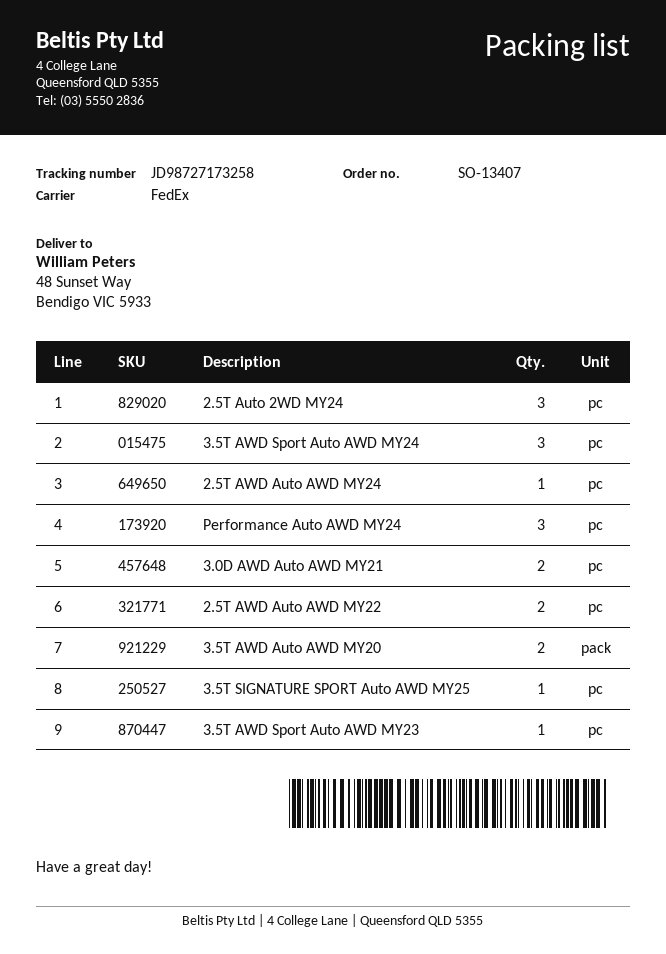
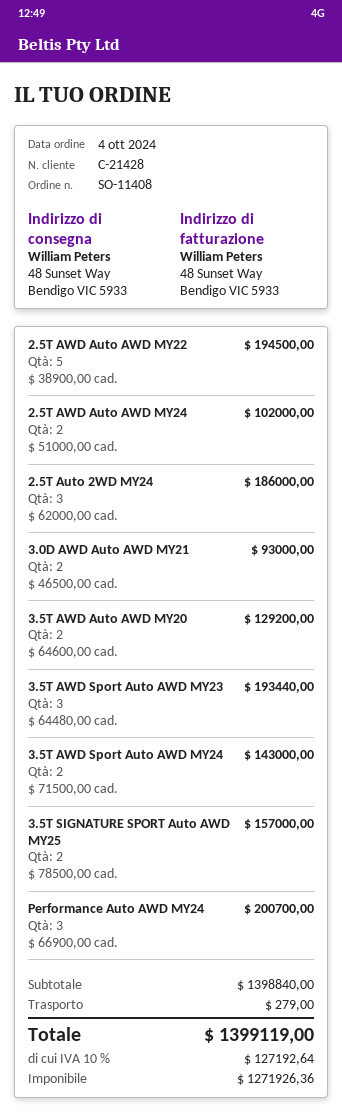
order number: SO-13407 -> SO-11408
3.5T AWD Sport Auto AWD MY24: 3 -> 2
2.5T AWD Auto AWD MY24: 1 -> 2
2.5T AWD Auto AWD MY22: 2 -> 5
3.5T SIGNATURE SPORT Auto AWD MY25: 1 -> 2
3.5T AWD Sport Auto AWD MY23: 1 -> 3

